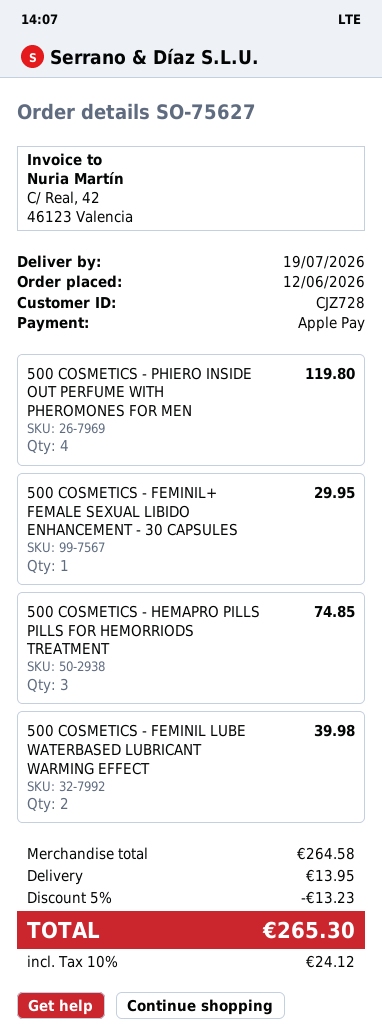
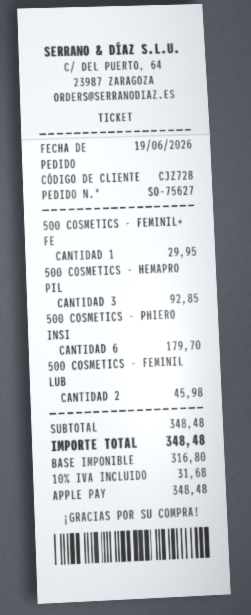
order date: 2026-06-12 -> 2026-06-19
500 COSMETICS - PHIERO INSIDE OUT PERFUME WITH PHEROMONES FOR MEN: 4 for 119.80 -> 6 for 179.70
500 COSMETICS - HEMAPRO PILLS PILLS FOR HEMORRIODS TREATMENT: 3 for 74.85 -> 3 for 92.85
500 COSMETICS - FEMINIL LUBE WATERBASED LUBRICANT WARMING EFFECT: 2 for 39.98 -> 2 for 45.98
subtotal: 264.58 -> 348.48
discount: 5% = 13.23 -> none
shipping: 13.95 -> none
tax: 10% = 24.12 -> 10% = 31.68
total: 265.30 -> 348.48

